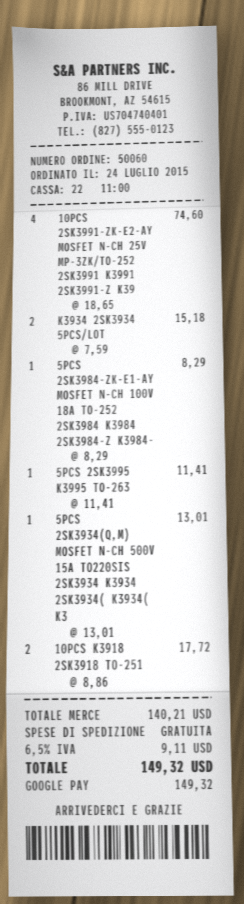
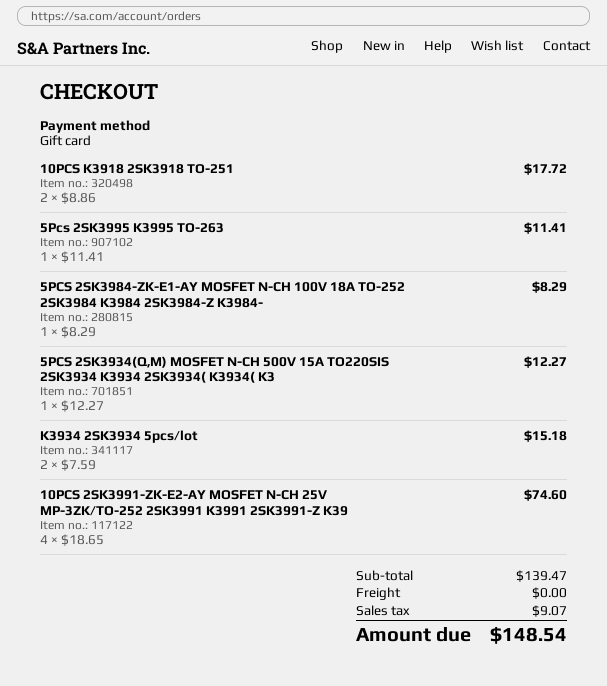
payment method: Google Pay -> gift card
5PCS 2SK3934(Q,M) MOSFET N-CH 500V 15A TO220SIS 2SK3934 K3934 2SK3934( K3934( K3: 1 x 13.01 = 13.01 -> 1 x 12.27 = 12.27
subtotal: 140.21 -> 139.47
tax: 9.11 -> 9.07
total: 149.32 -> 148.54

